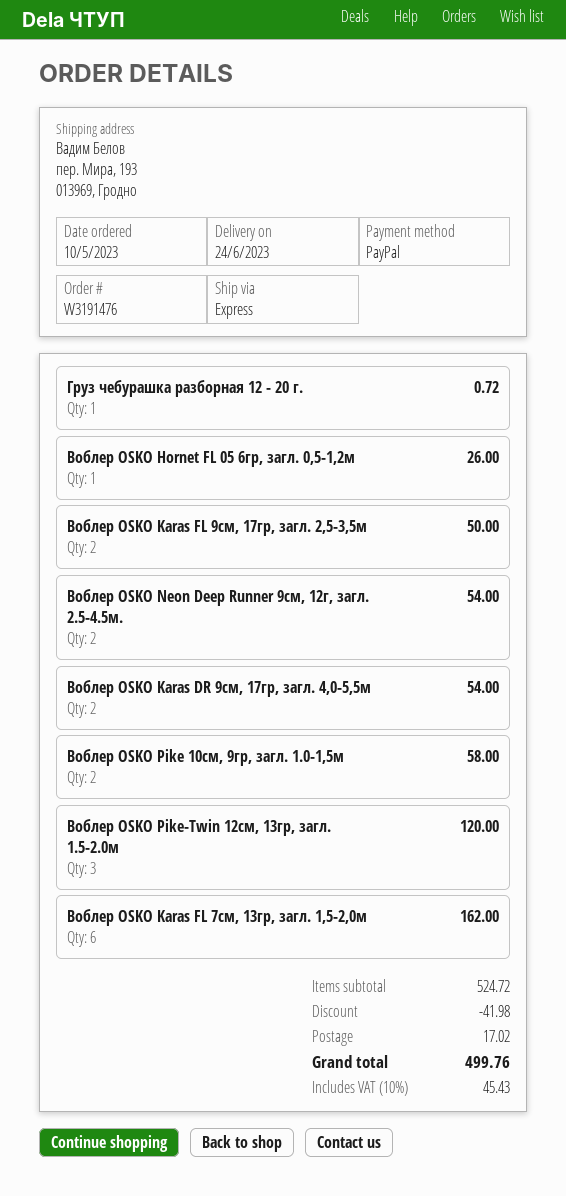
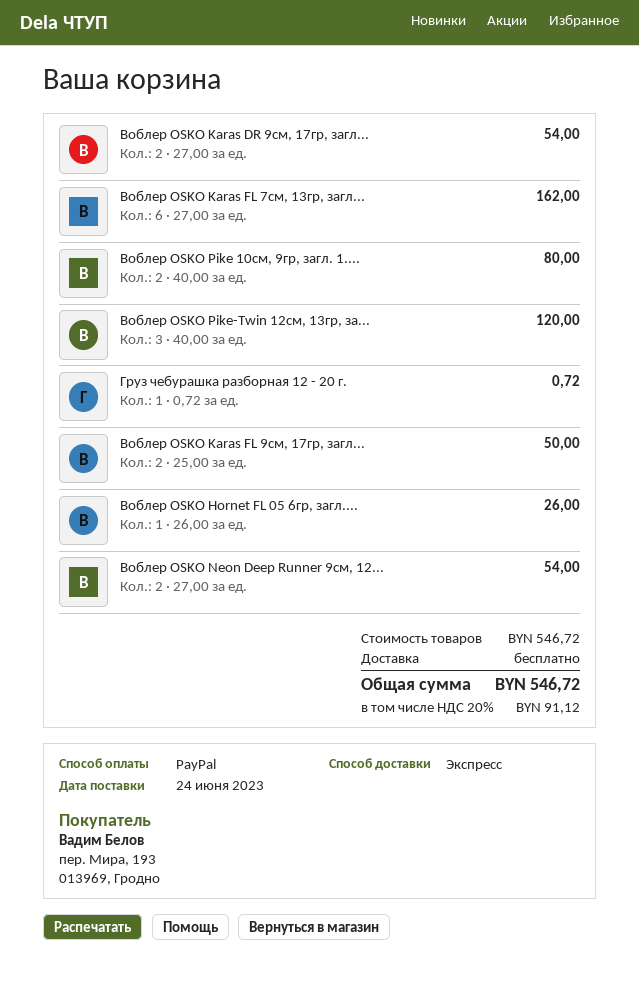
Воблер OSKO Pike 10см, 9гр, загл. 1.0-1,5м: 2 for 58.00 -> 2 for 80.00
subtotal: 524.72 -> 546.72
discount: 41.98 -> none
shipping: 17.02 -> 0.00
tax: 10% = 45.43 -> 20% = 91.12
total: 499.76 -> 546.72

